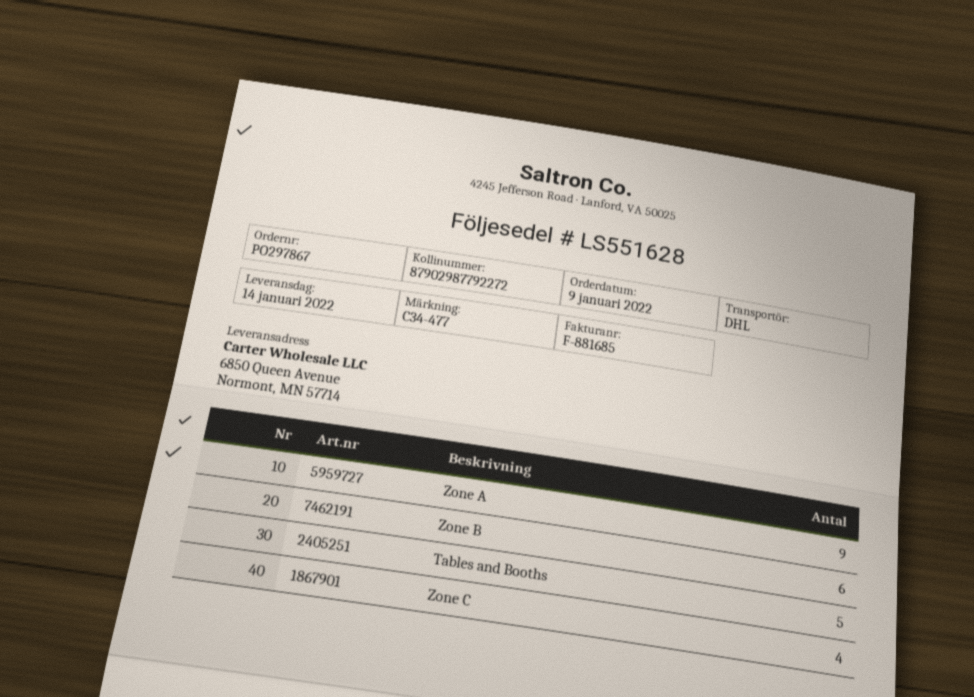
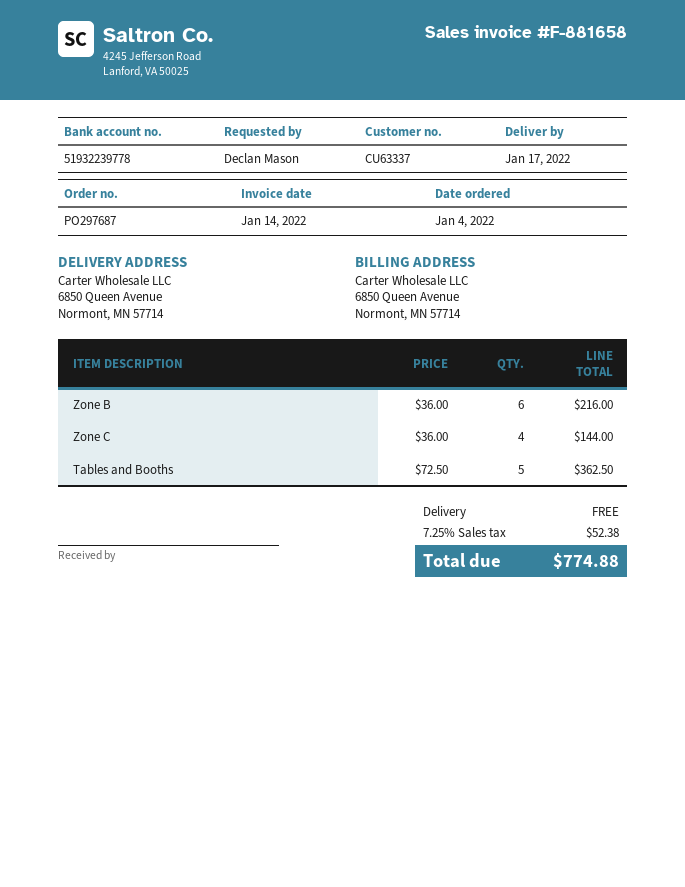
order number: PO297867 -> PO297687
order date: 2022-01-09 -> 2022-01-04
delivery date: 2022-01-14 -> 2022-01-17
invoice number: F-881685 -> F-881658
Zone A: 9 -> none

